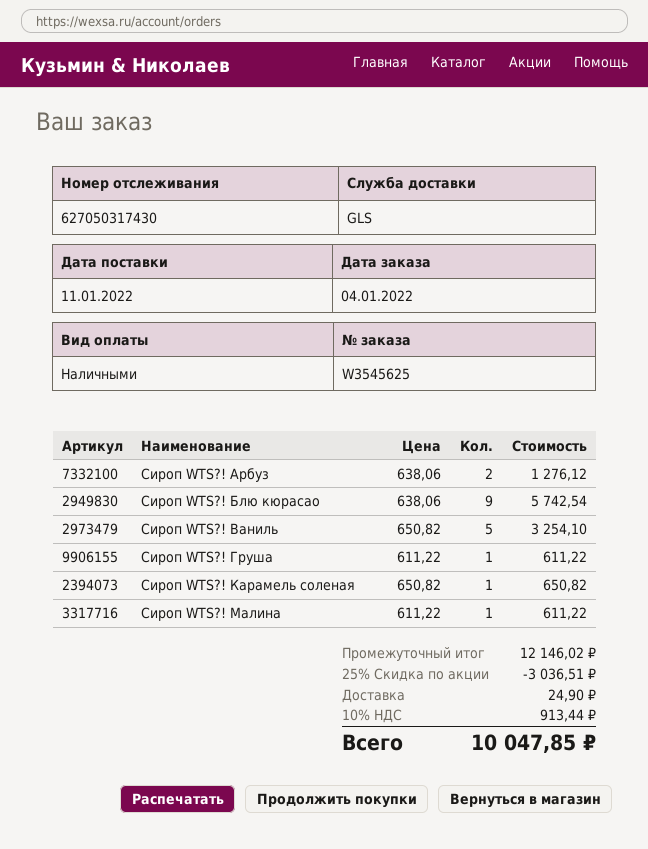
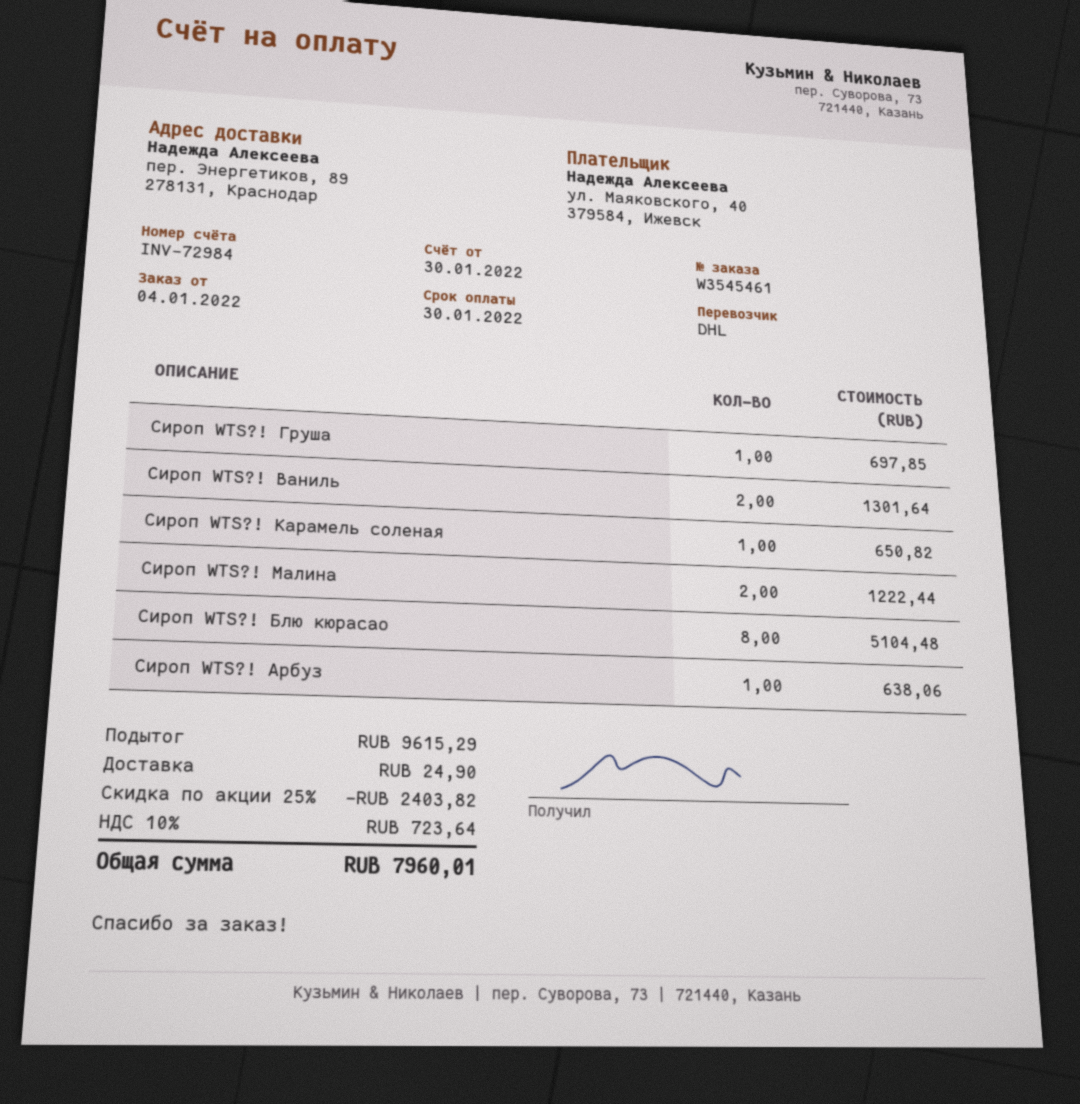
order number: W3545625 -> W3545461
shipping method: GLS -> DHL
Сироп WTS?! Арбуз: 2 for 1276.12 -> 1 for 638.06
Сироп WTS?! Блю кюрасао: 9 for 5742.54 -> 8 for 5104.48
Сироп WTS?! Ваниль: 5 for 3254.10 -> 2 for 1301.64
Сироп WTS?! Груша: 1 for 611.22 -> 1 for 697.85
Сироп WTS?! Малина: 1 for 611.22 -> 2 for 1222.44
subtotal: 12146.02 -> 9615.29
discount: 25% = 3036.51 -> 25% = 2403.82
tax: 10% = 913.44 -> 10% = 723.64
total: 10047.85 -> 7960.01

